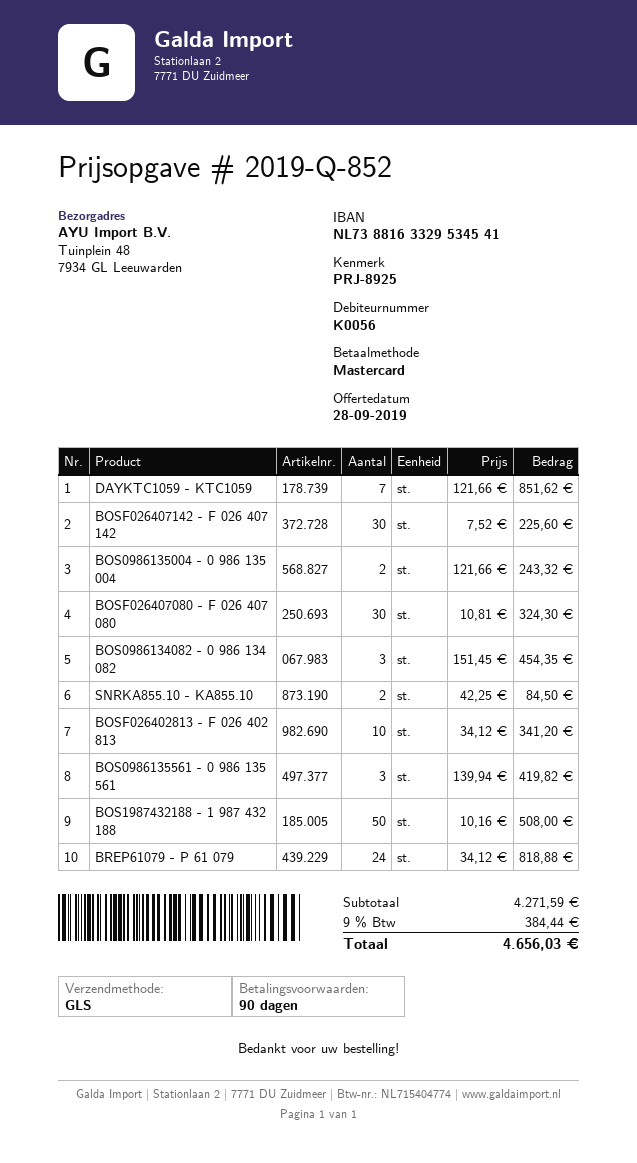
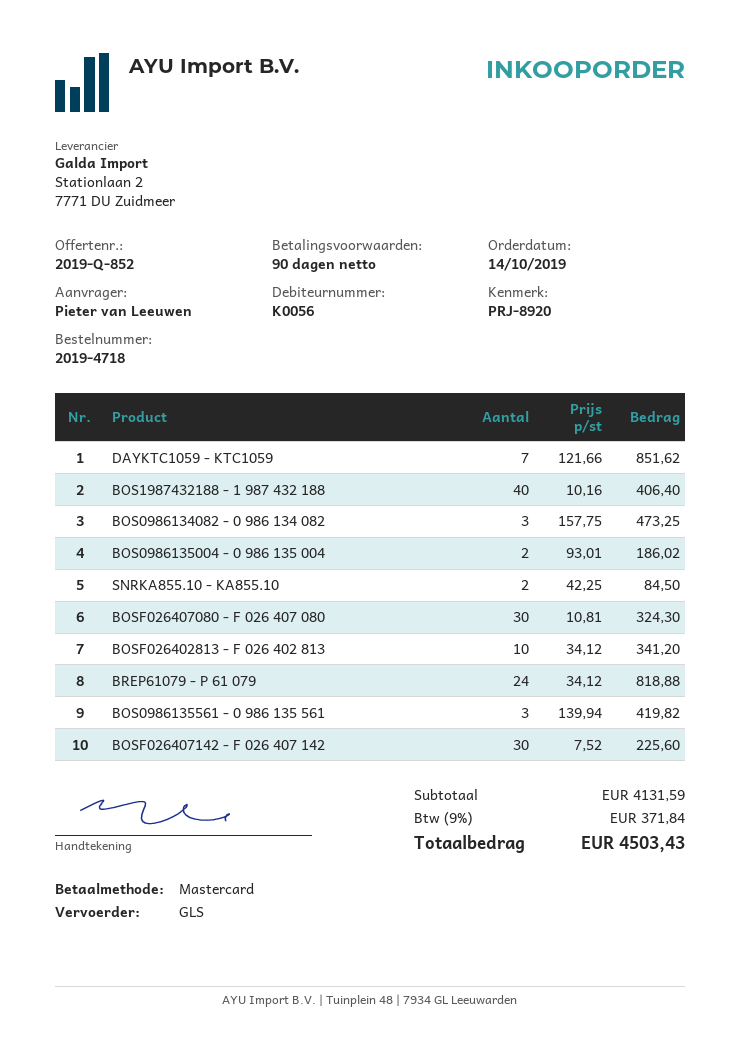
reference: PRJ-8925 -> PRJ-8920
BOS0986135004 - 0 986 135 004: 2 x 121.66 = 243.32 -> 2 x 93.01 = 186.02
BOS0986134082 - 0 986 134 082: 3 x 151.45 = 454.35 -> 3 x 157.75 = 473.25
BOS1987432188 - 1 987 432 188: 50 x 10.16 = 508.00 -> 40 x 10.16 = 406.40
subtotal: 4271.59 -> 4131.59
tax: 9% = 384.44 -> 9% = 371.84
total: 4656.03 -> 4503.43

